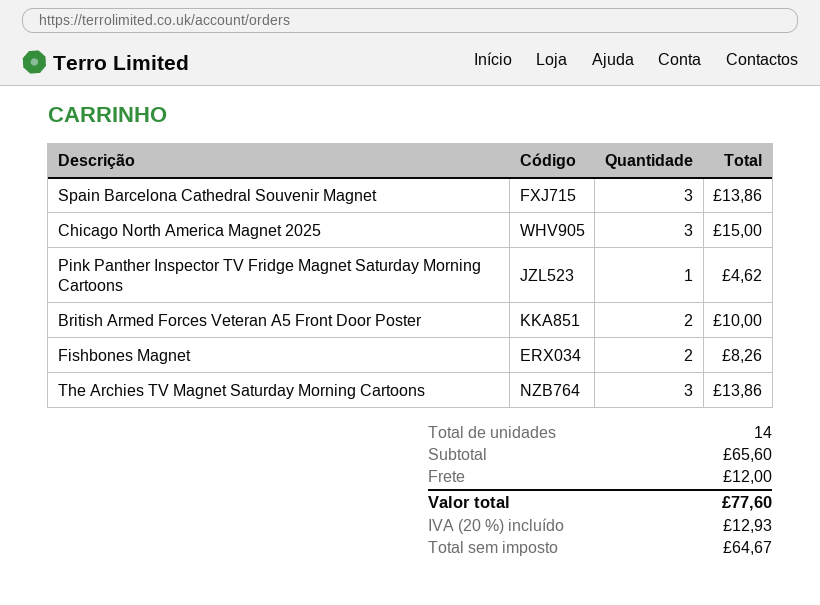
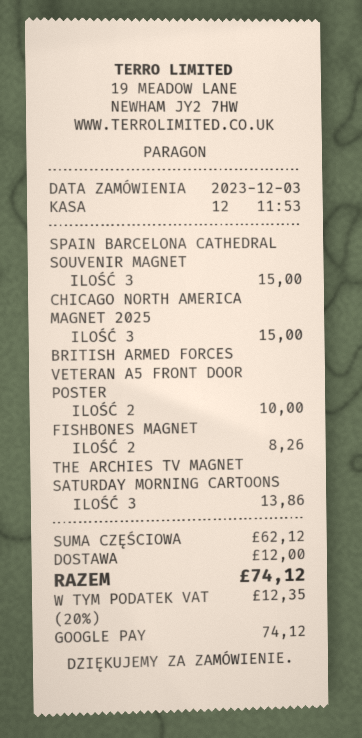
Spain Barcelona Cathedral Souvenir Magnet: 3 for 13.86 -> 3 for 15.00
Pink Panther Inspector TV Fridge Magnet Saturday Morning Cartoons: 1 for 4.62 -> none
subtotal: 65.60 -> 62.12
tax: 20% = 12.93 -> 20% = 12.35
total: 77.60 -> 74.12

